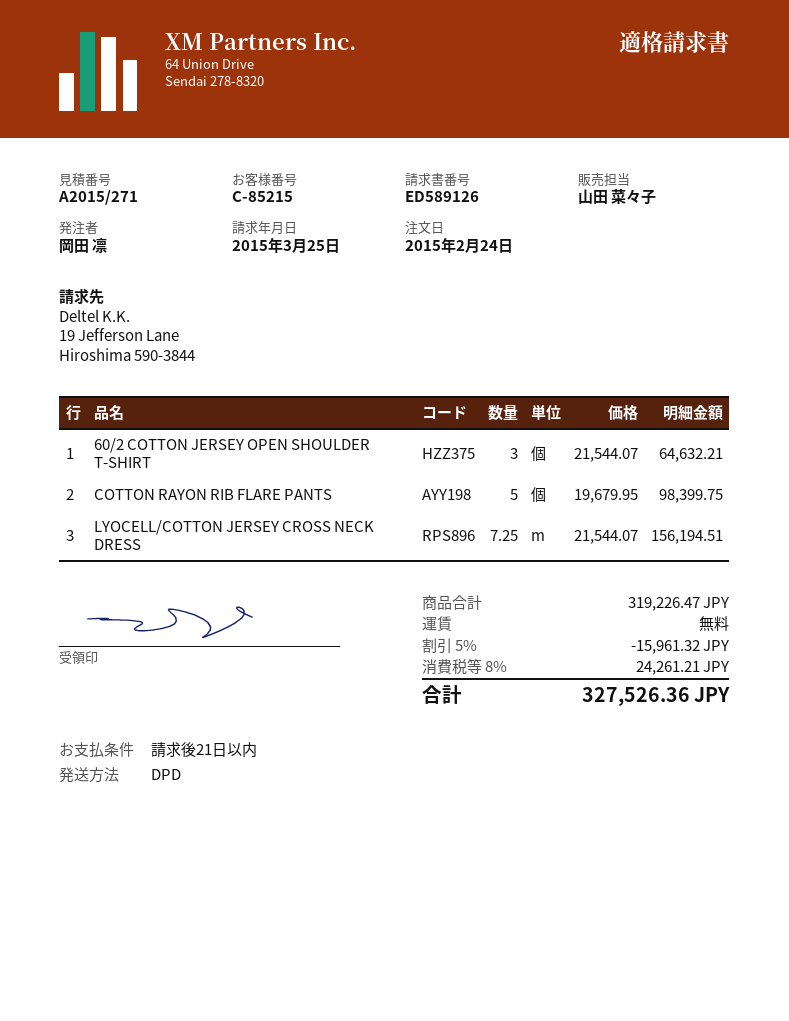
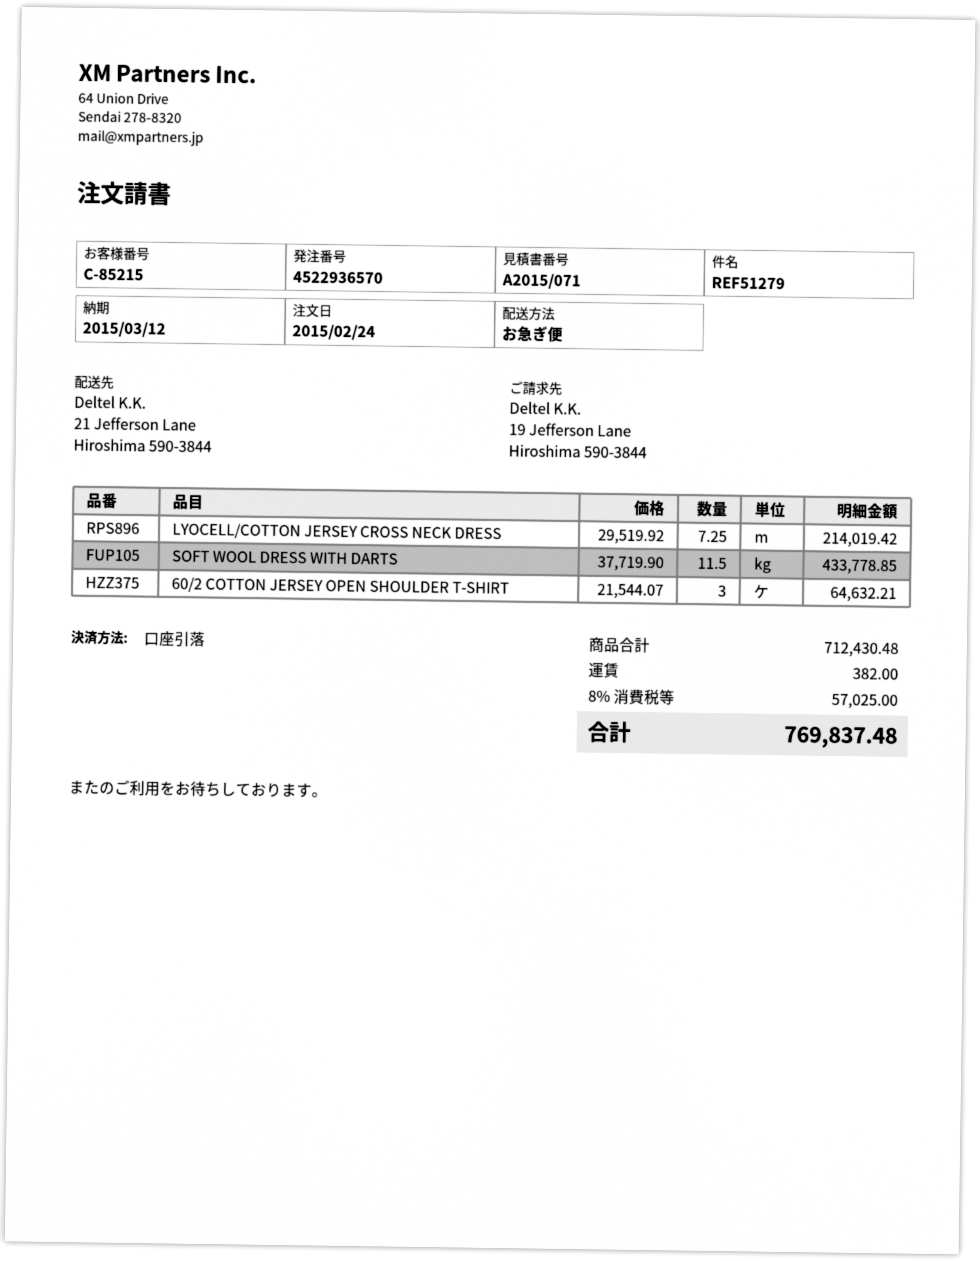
quote number: A2015/271 -> A2015/071
shipping method: DPD -> express
COTTON RAYON RIB FLARE PANTS: 5 x 19679.95 = 98399.75 -> none
LYOCELL/COTTON JERSEY CROSS NECK DRESS: 7.25 x 21544.07 = 156194.51 -> 7.25 x 29519.92 = 214019.42
SOFT WOOL DRESS WITH DARTS: none -> 11.5 x 37719.90 = 433778.85
subtotal: 319226.47 -> 712430.48
discount: 5% = 15961.32 -> none
shipping: 0.00 -> 382.00
tax: 8% = 24261.21 -> 8% = 57025.00
total: 327526.36 -> 769837.48

